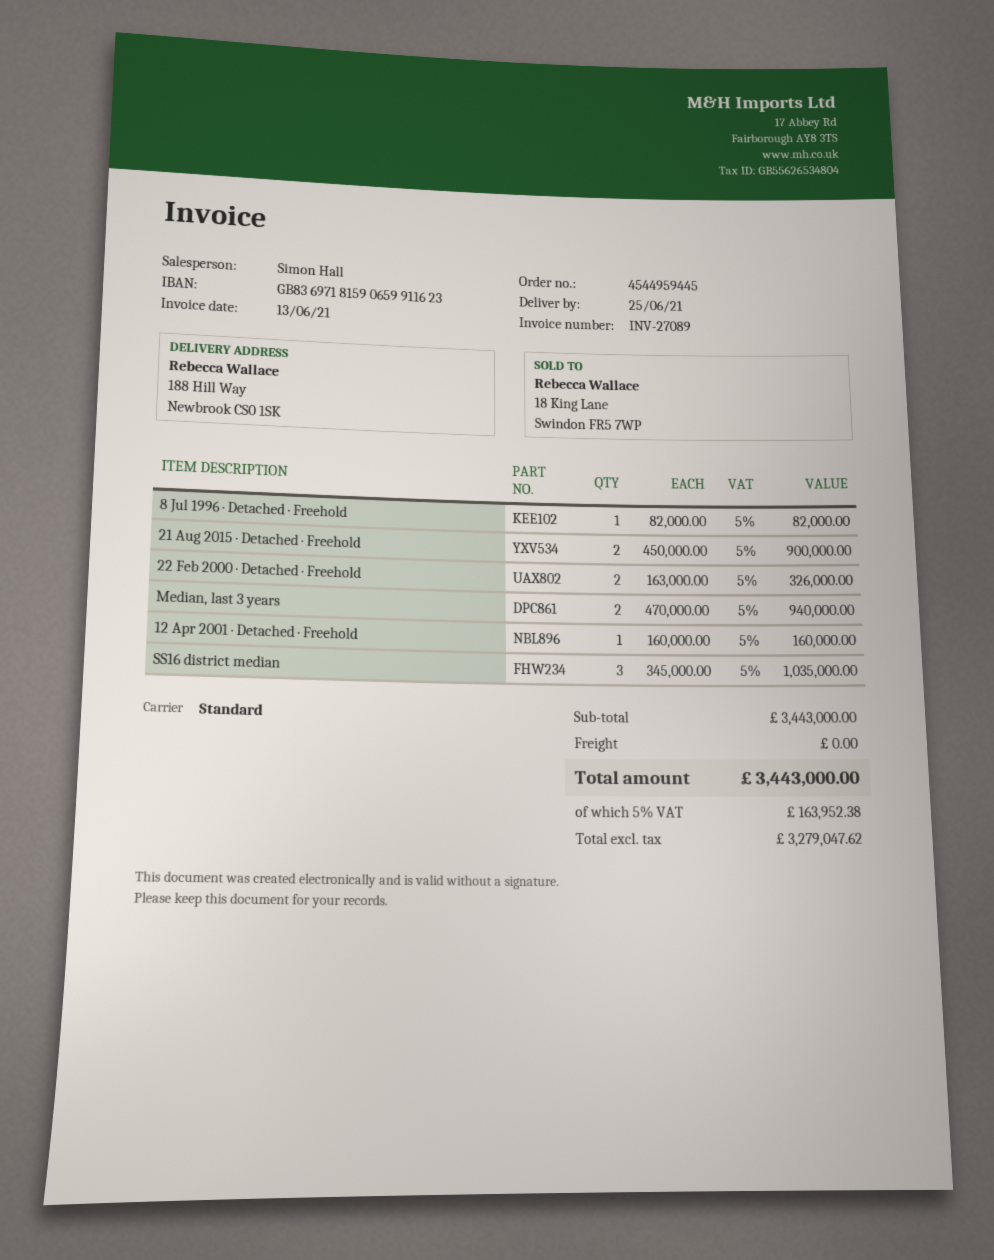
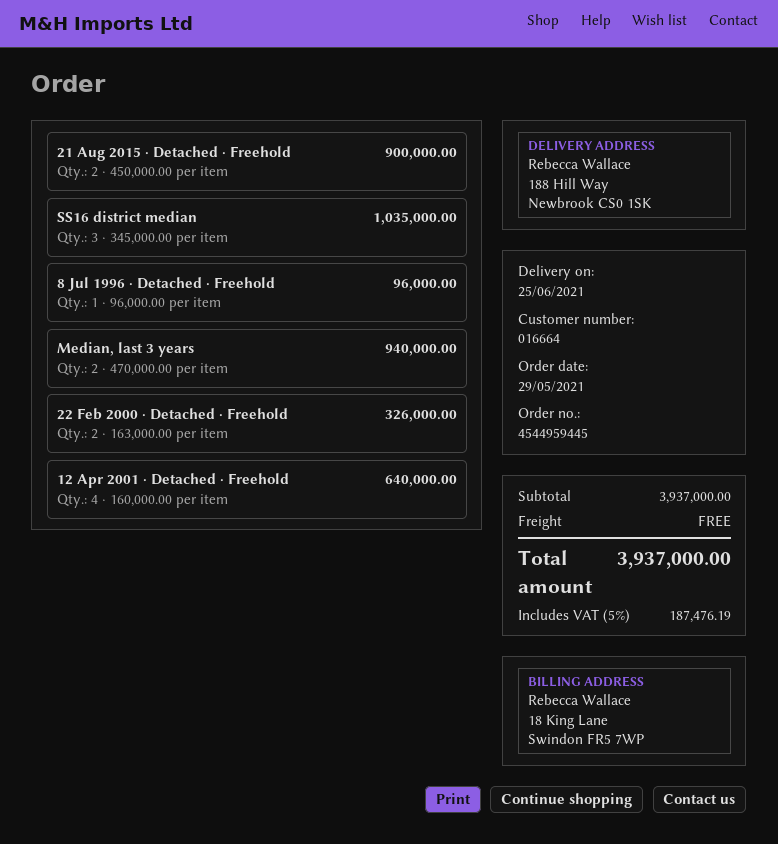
8 Jul 1996 · Detached · Freehold: 1 x 82000.00 = 82000.00 -> 1 x 96000.00 = 96000.00
12 Apr 2001 · Detached · Freehold: 1 x 160000.00 = 160000.00 -> 4 x 160000.00 = 640000.00
subtotal: 3443000.00 -> 3937000.00
tax: 5% = 163952.38 -> 5% = 187476.19
total: 3443000.00 -> 3937000.00

